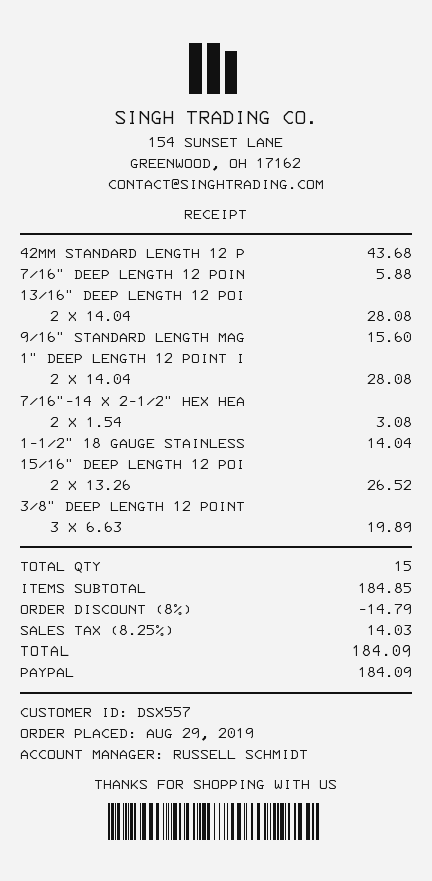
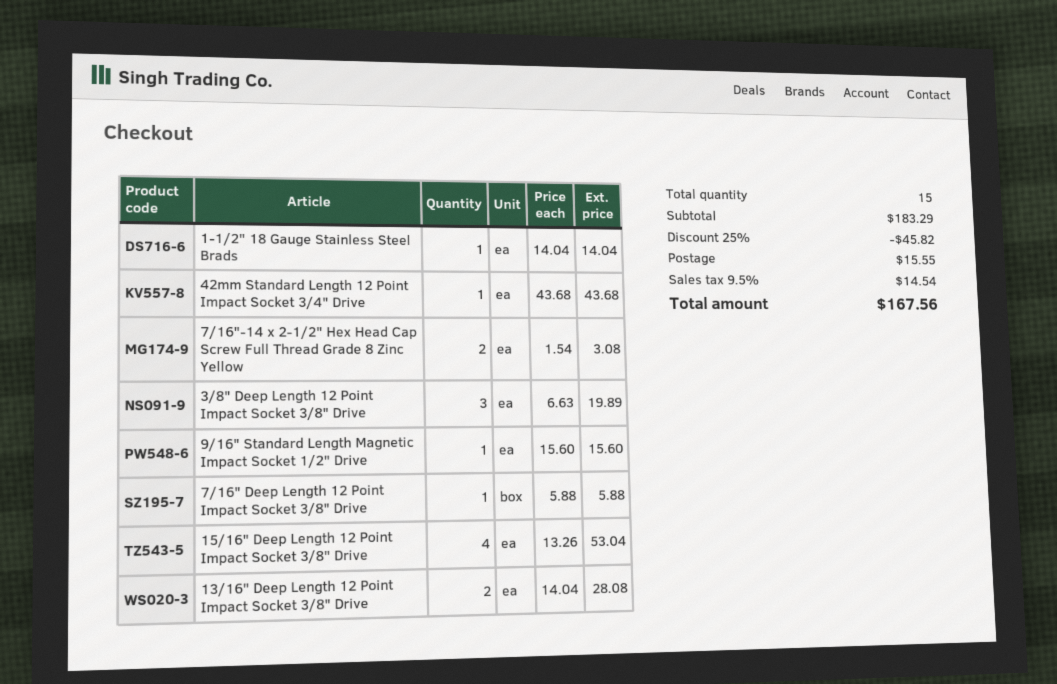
1" DEEP LENGTH 12 POINT I: 2 x 14.04 = 28.08 -> none
15/16" DEEP LENGTH 12 POI: 2 x 13.26 = 26.52 -> 4 x 13.26 = 53.04
subtotal: 184.85 -> 183.29
discount: 8% = 14.79 -> 25% = 45.82
shipping: none -> 15.55
tax: 8.25% = 14.03 -> 9.5% = 14.54
total: 184.09 -> 167.56

